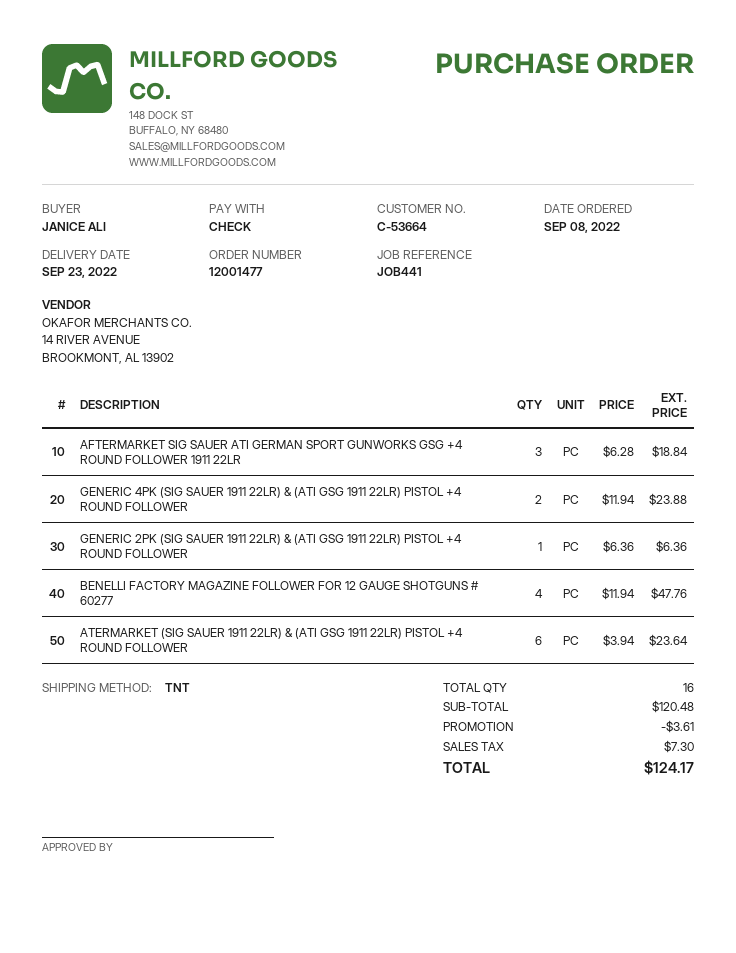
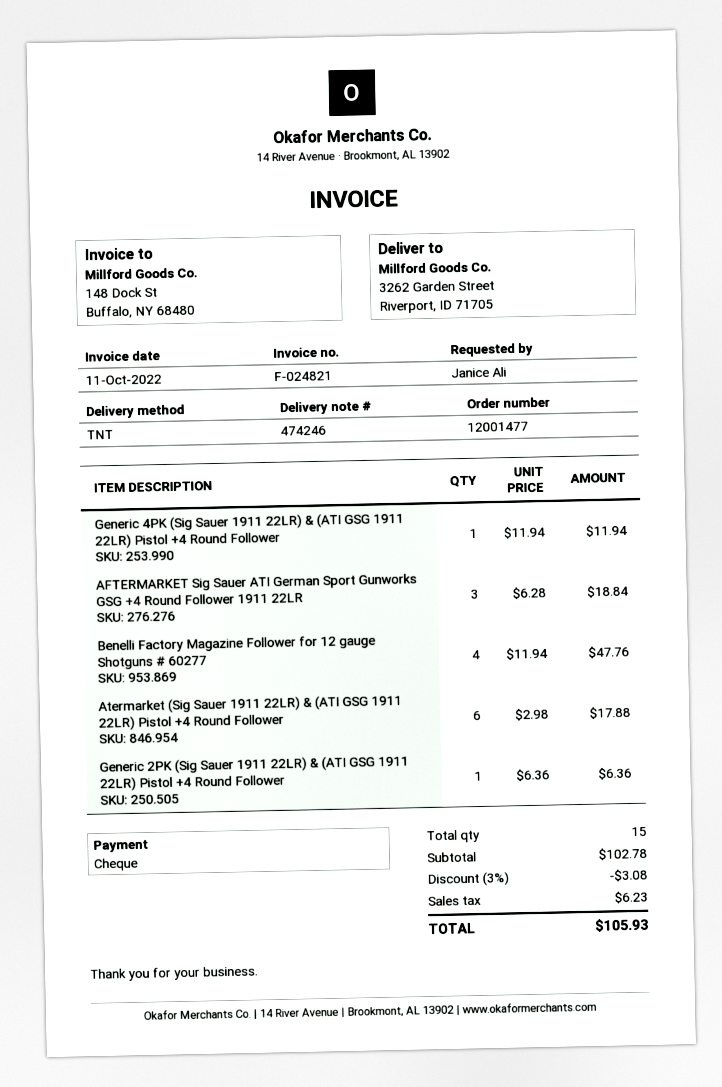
GENERIC 4PK (SIG SAUER 1911 22LR) & (ATI GSG 1911 22LR) PISTOL +4 ROUND FOLLOWER: 2 x 11.94 = 23.88 -> 1 x 11.94 = 11.94
ATERMARKET (SIG SAUER 1911 22LR) & (ATI GSG 1911 22LR) PISTOL +4 ROUND FOLLOWER: 6 x 3.94 = 23.64 -> 6 x 2.98 = 17.88
total quantity: 16 -> 15
subtotal: 120.48 -> 102.78
discount: 3.61 -> 3.08
tax: 7.30 -> 6.23
total: 124.17 -> 105.93

